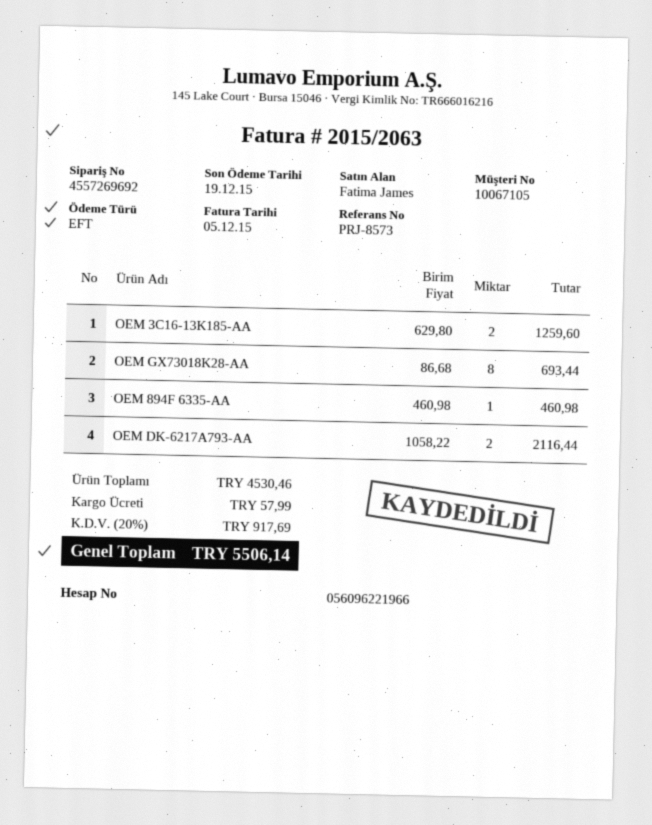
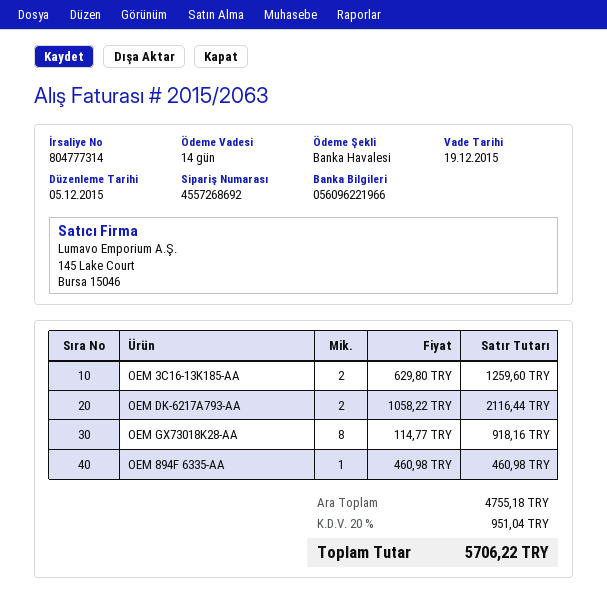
order number: 4557269692 -> 4557268692
OEM GX73018K28-AA: 8 x 86.68 = 693.44 -> 8 x 114.77 = 918.16
subtotal: 4530.46 -> 4755.18
shipping: 57.99 -> none
tax: 20% = 917.69 -> 20% = 951.04
total: 5506.14 -> 5706.22

